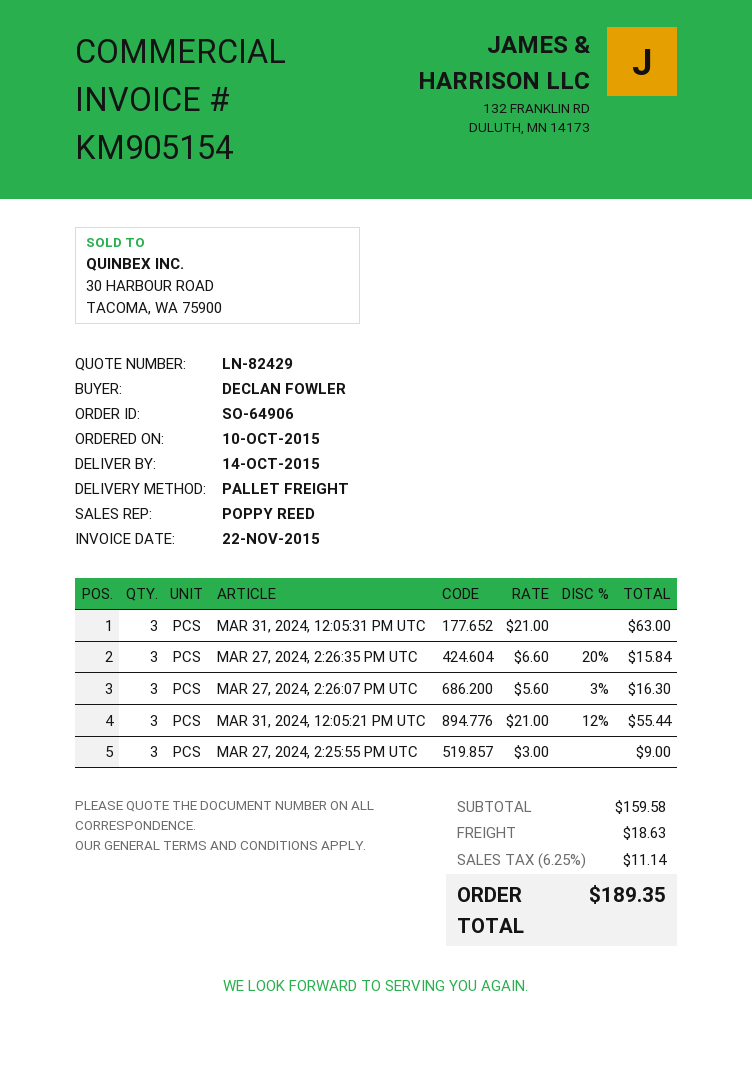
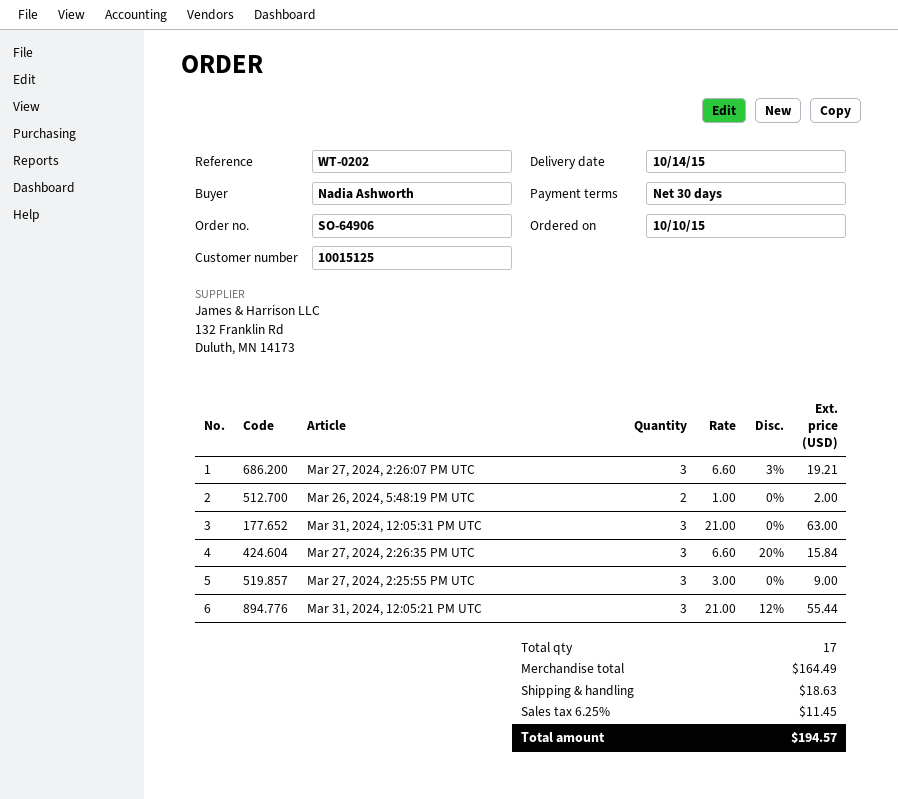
ordered by: DECLAN FOWLER -> Nadia Ashworth
MAR 27, 2024, 2:26:07 PM UTC: 3 x 5.60 - 3% = 16.30 -> 3 x 6.60 - 3% = 19.21
Mar 26, 2024, 5:48:19 PM UTC: none -> 2 x 1.00 = 2.00
subtotal: 159.58 -> 164.49
tax: 6.25% = 11.14 -> 6.25% = 11.45
total: 189.35 -> 194.57

